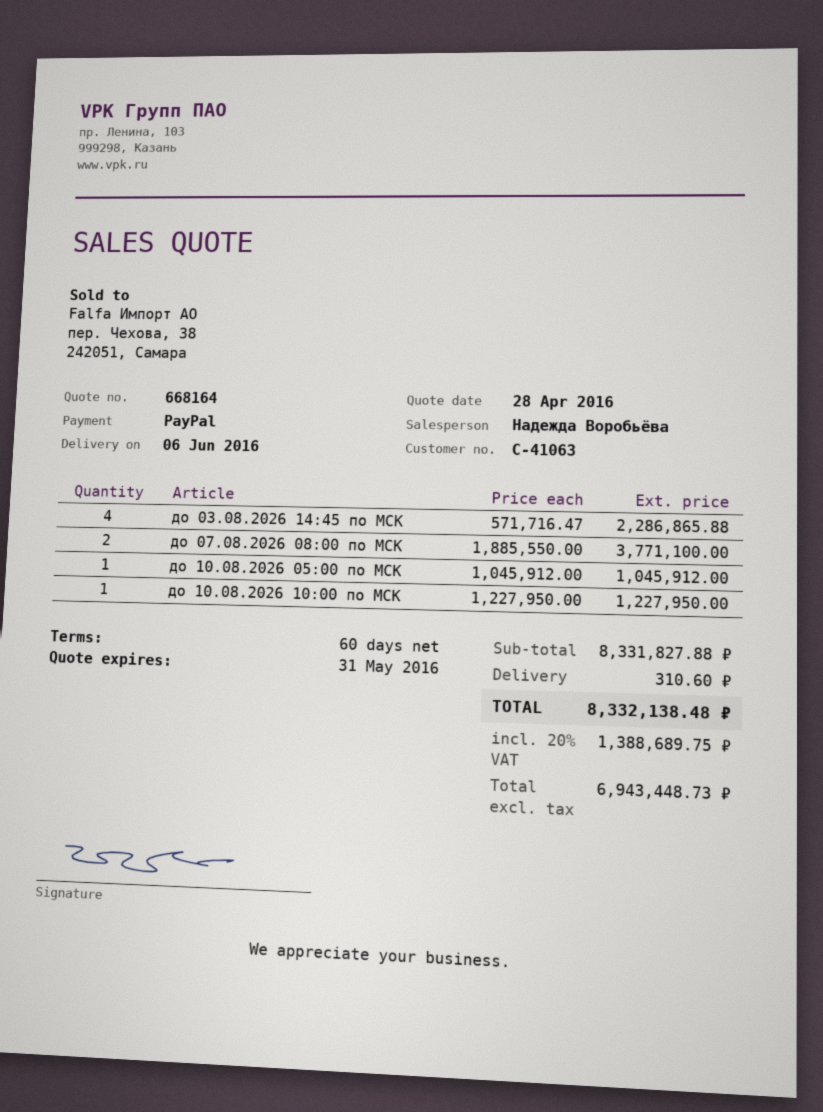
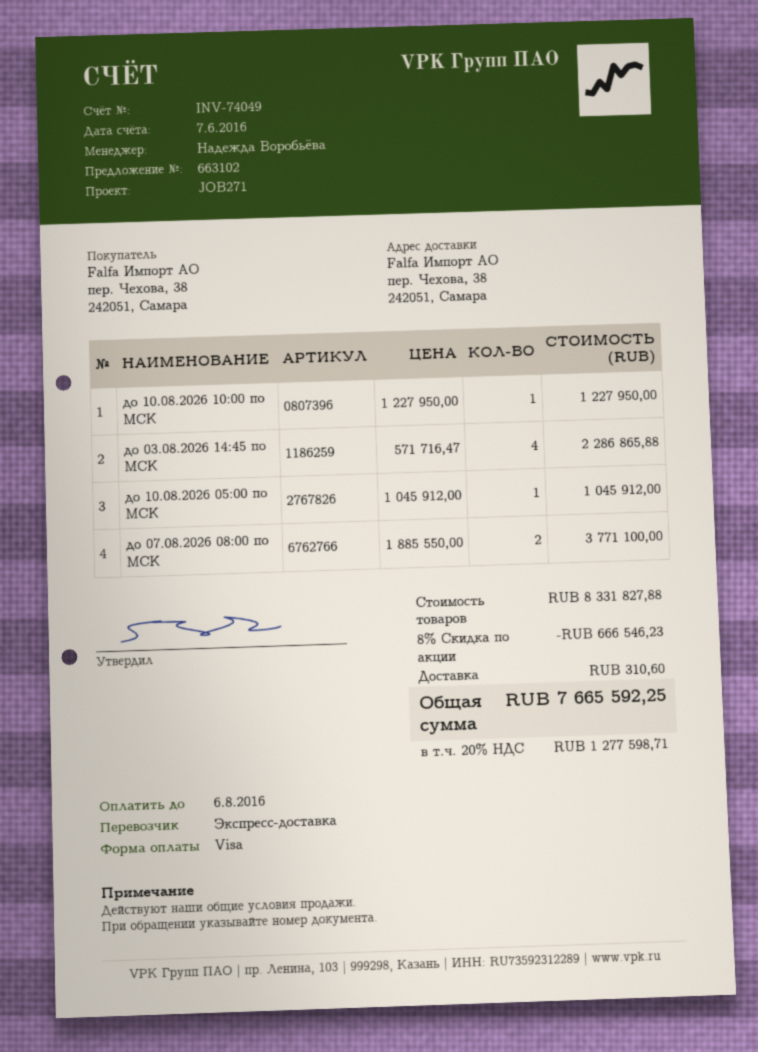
quote number: 668164 -> 663102
payment method: PayPal -> Visa
discount: none -> 8% = 666546.23
tax: 20% = 1388689.75 -> 20% = 1277598.71
total: 8332138.48 -> 7665592.25

